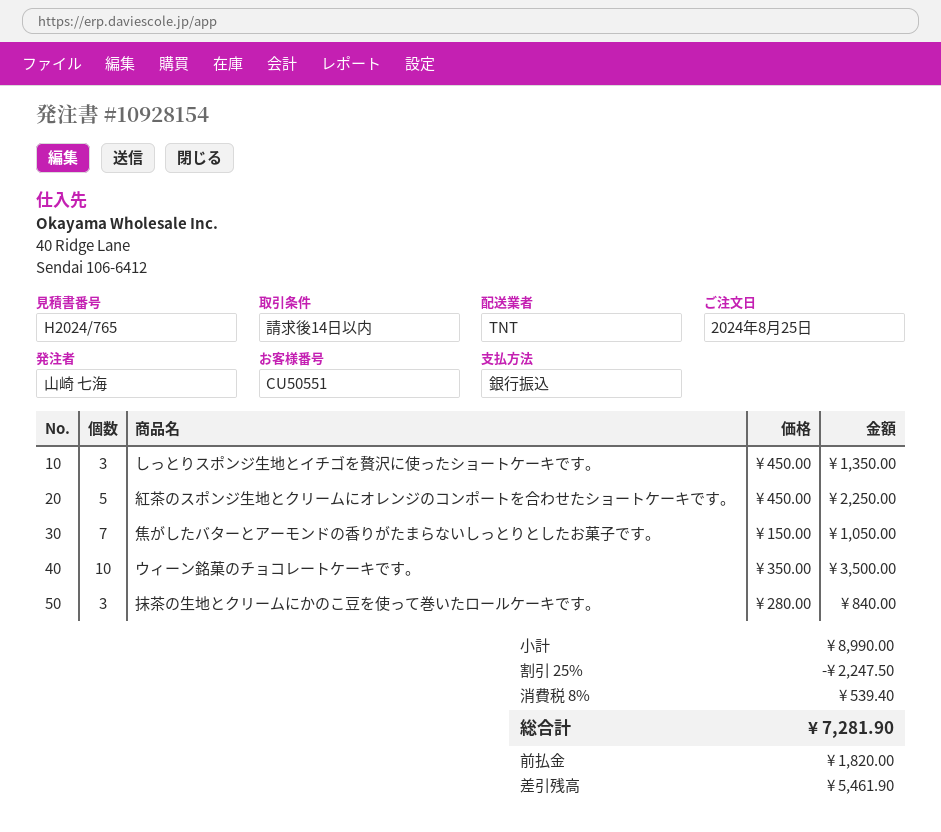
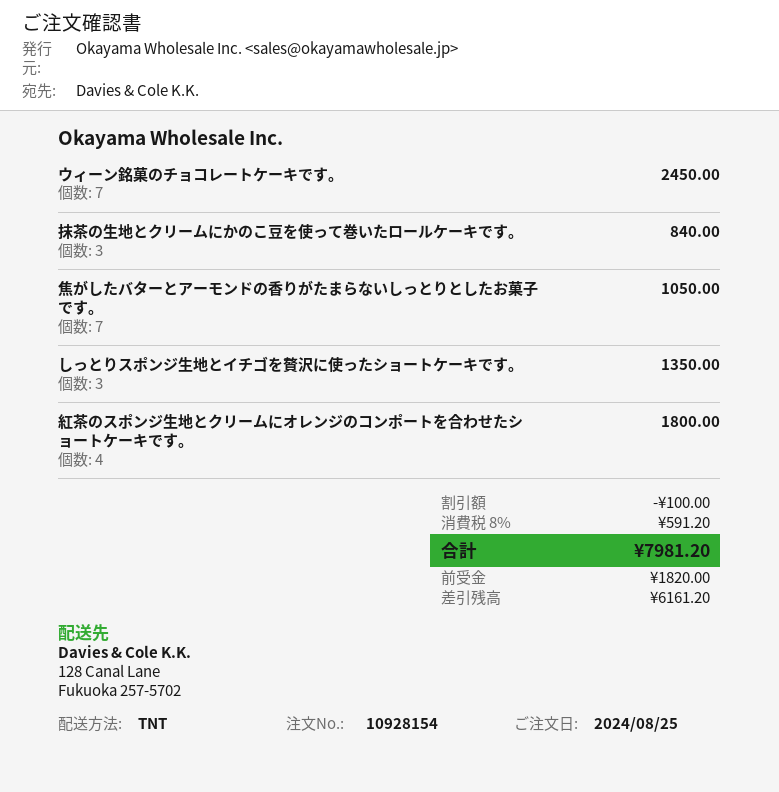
紅茶のスポンジ生地とクリームにオレンジのコンポートを合わせたショートケーキです。: 5 for 2250.00 -> 4 for 1800.00
ウィーン銘菓のチョコレートケーキです。: 10 for 3500.00 -> 7 for 2450.00
discount: 2247.50 -> 100.00
tax: 8% = 539.40 -> 8% = 591.20
total: 7281.90 -> 7981.20
balance: 5461.90 -> 6161.20

